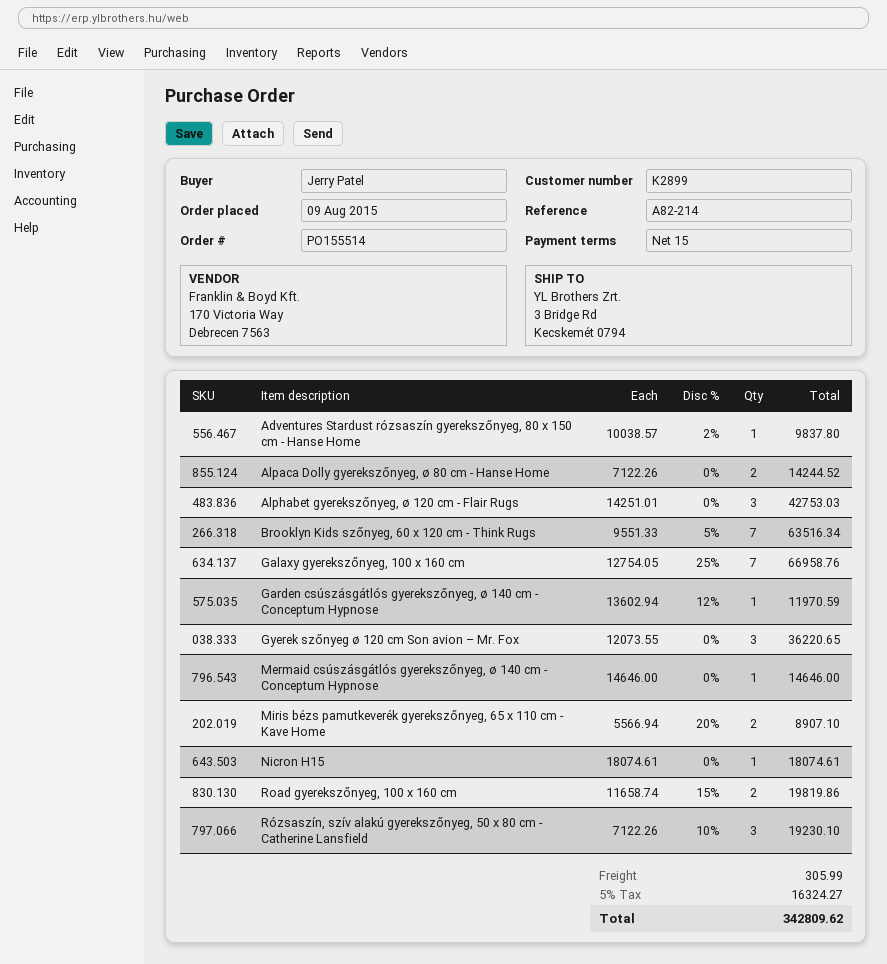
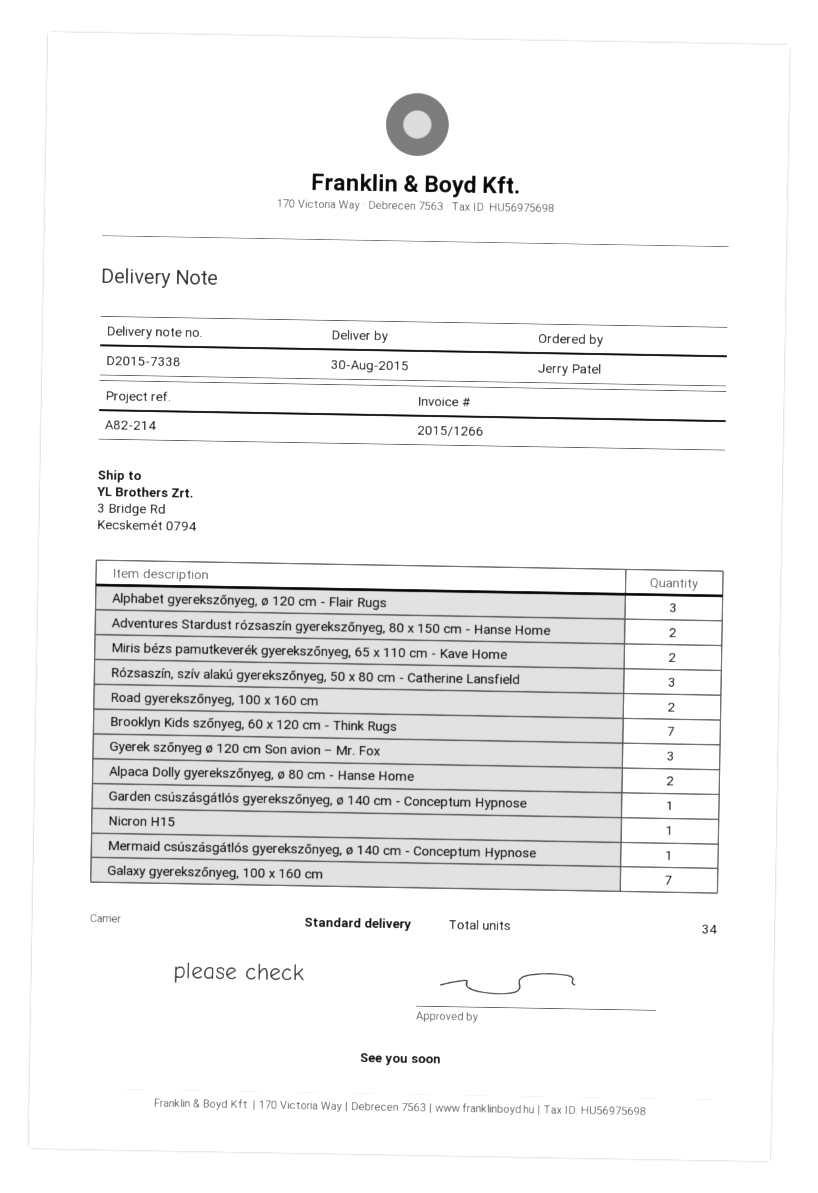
Adventures Stardust rózsaszín gyerekszőnyeg, 80 x 150 cm - Hanse Home: 1 -> 2

